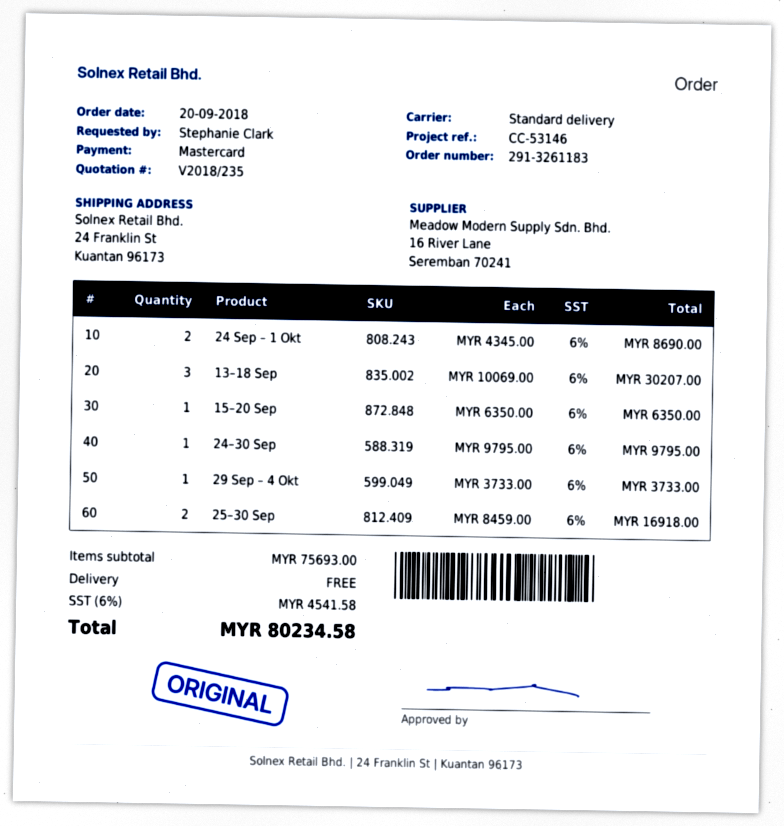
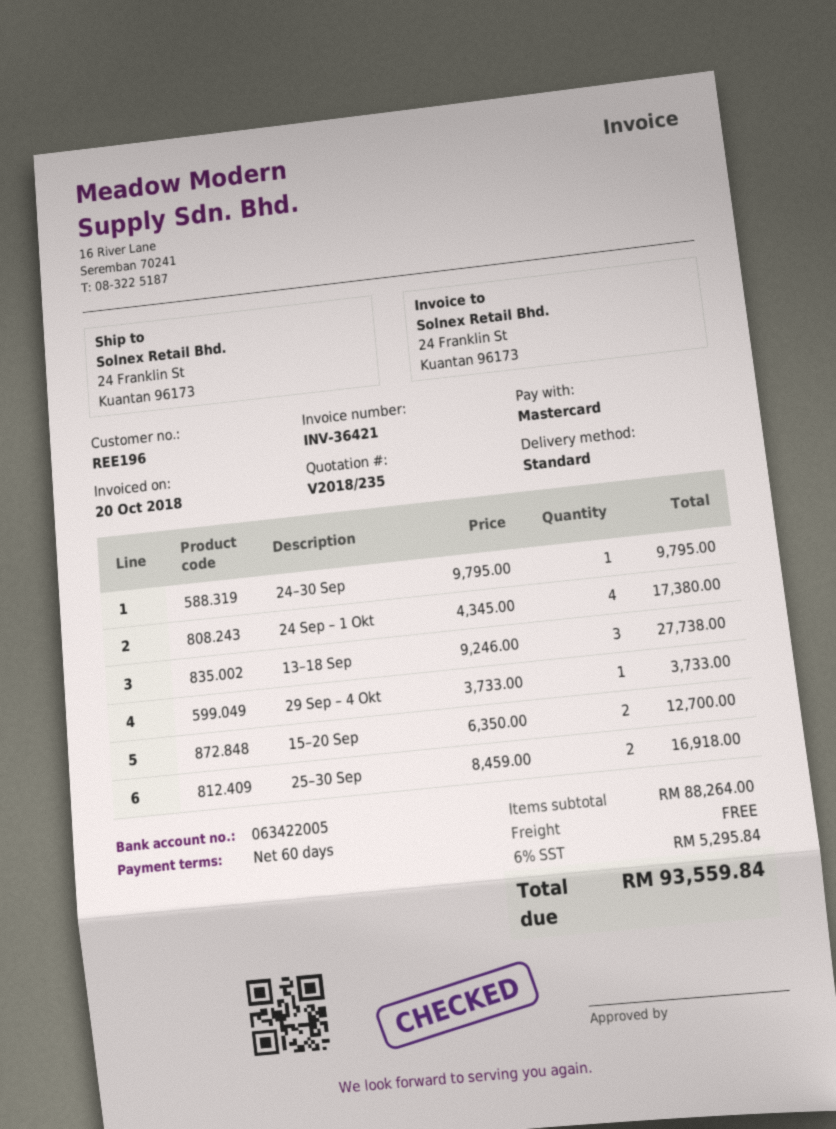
24 Sep – 1 Okt: 2 x 4345.00 = 8690.00 -> 4 x 4345.00 = 17380.00
13–18 Sep: 3 x 10069.00 = 30207.00 -> 3 x 9246.00 = 27738.00
15–20 Sep: 1 x 6350.00 = 6350.00 -> 2 x 6350.00 = 12700.00
subtotal: 75693.00 -> 88264.00
tax: 6% = 4541.58 -> 6% = 5295.84
total: 80234.58 -> 93559.84

